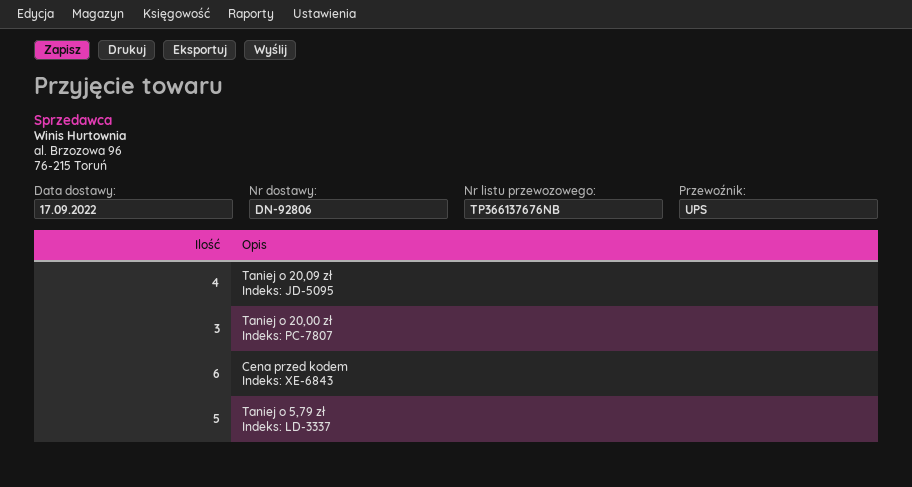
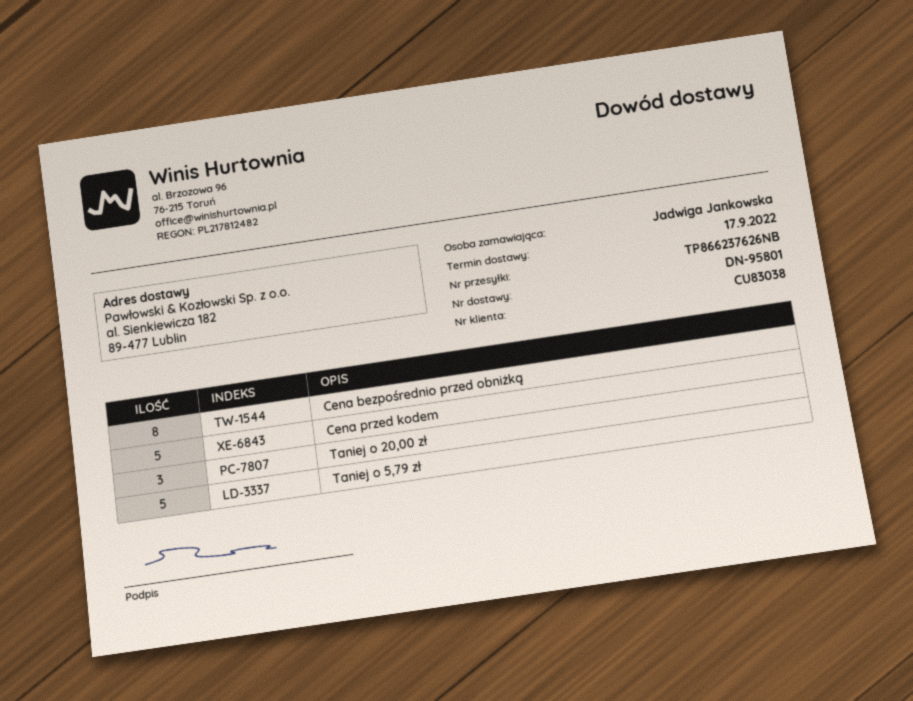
delivery note number: DN-92806 -> DN-95801
tracking number: TP366137676NB -> TP866237626NB
Taniej o 20,09 zł: 4 -> none
Cena przed kodem: 6 -> 5
Cena bezpośrednio przed obniżką: none -> 8

